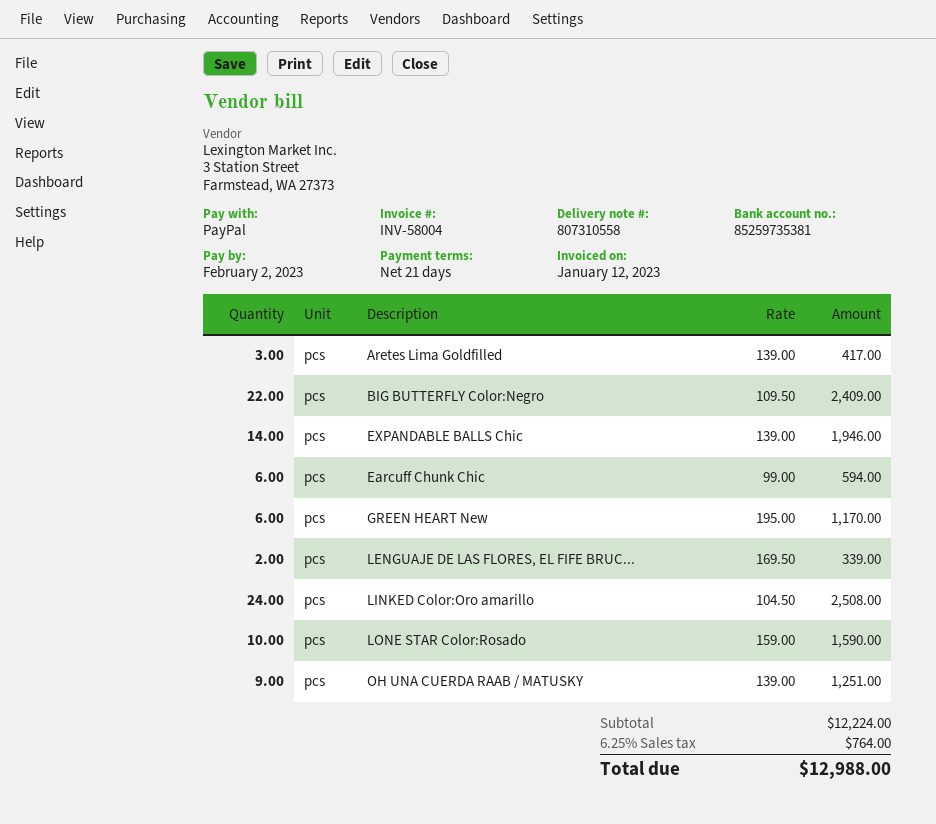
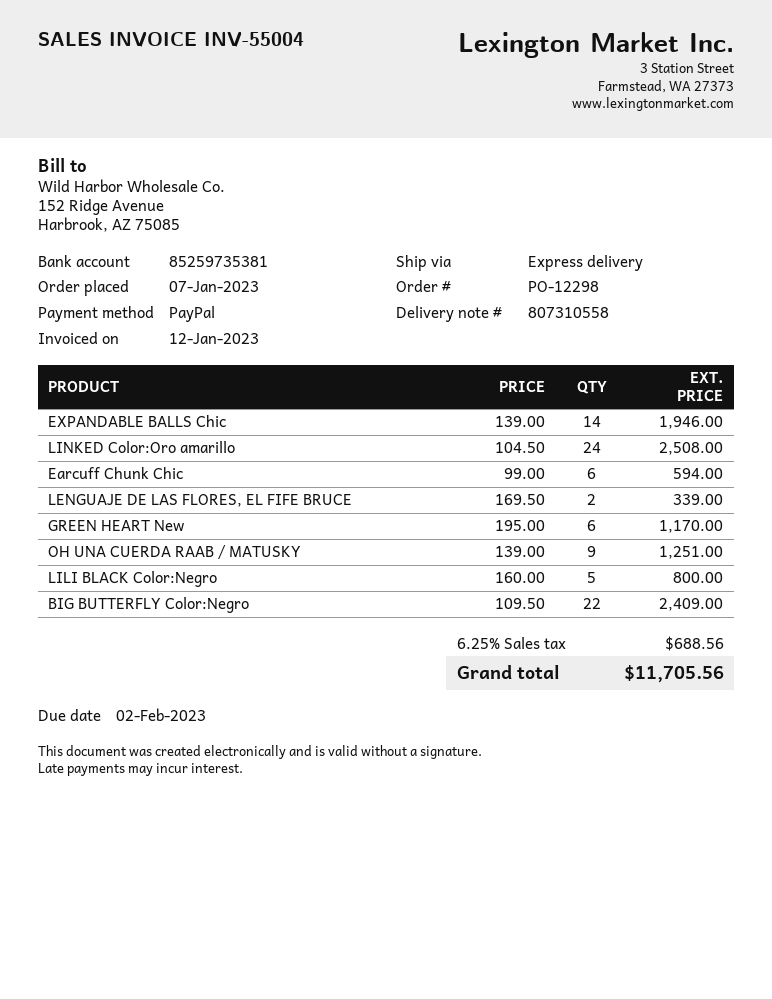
invoice number: INV-58004 -> INV-55004
Aretes Lima Goldfilled: 3 x 139.00 = 417.00 -> none
LONE STAR Color:Rosado: 10 x 159.00 = 1590.00 -> none
LILI BLACK Color:Negro: none -> 5 x 160.00 = 800.00
tax: 6.25% = 764.00 -> 6.25% = 688.56
total: 12988.00 -> 11705.56

